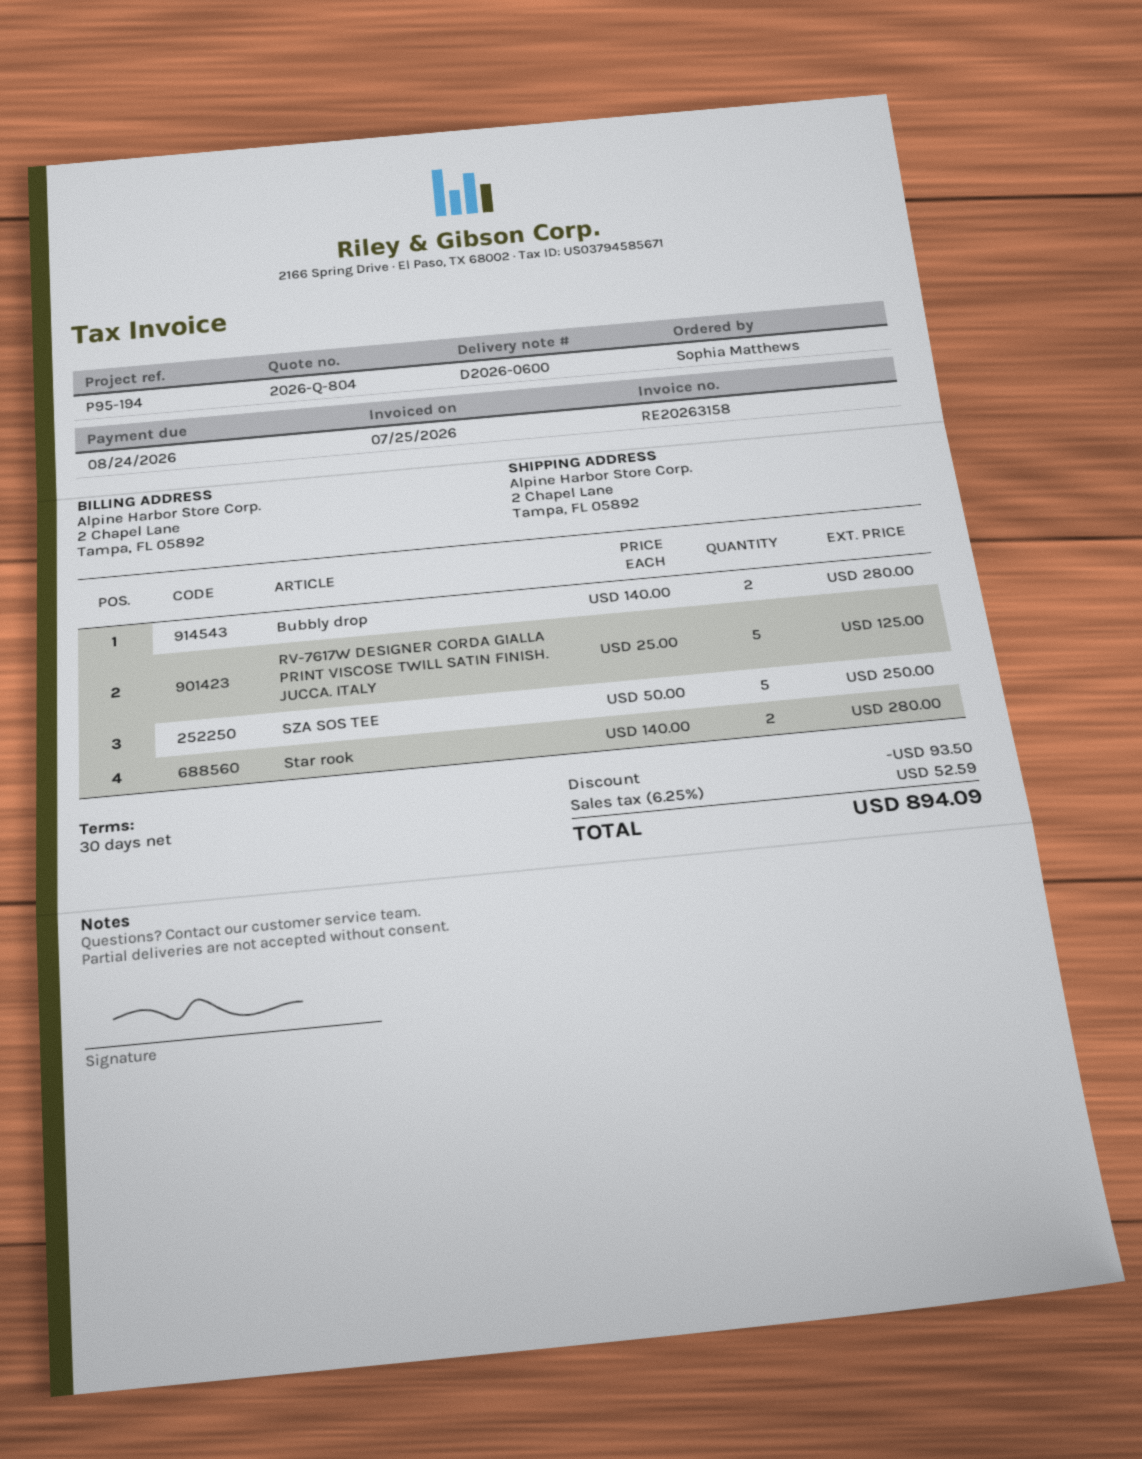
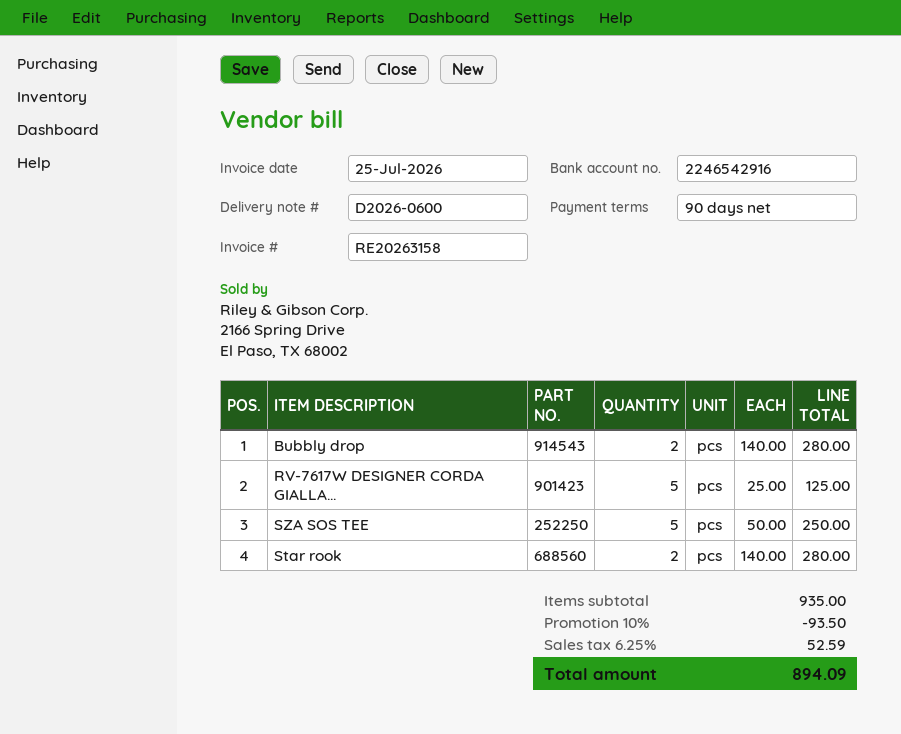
payment terms: 30 days -> 90 days

